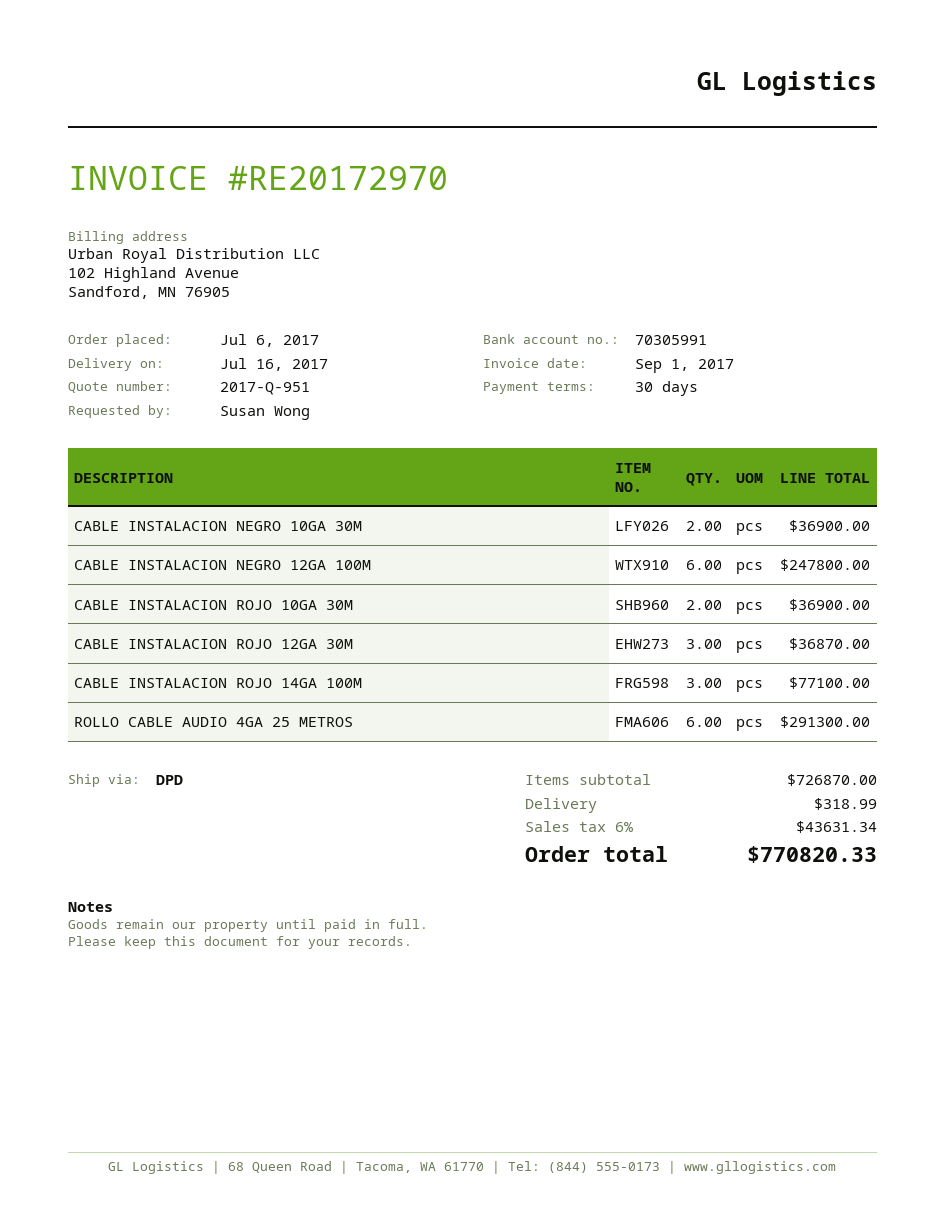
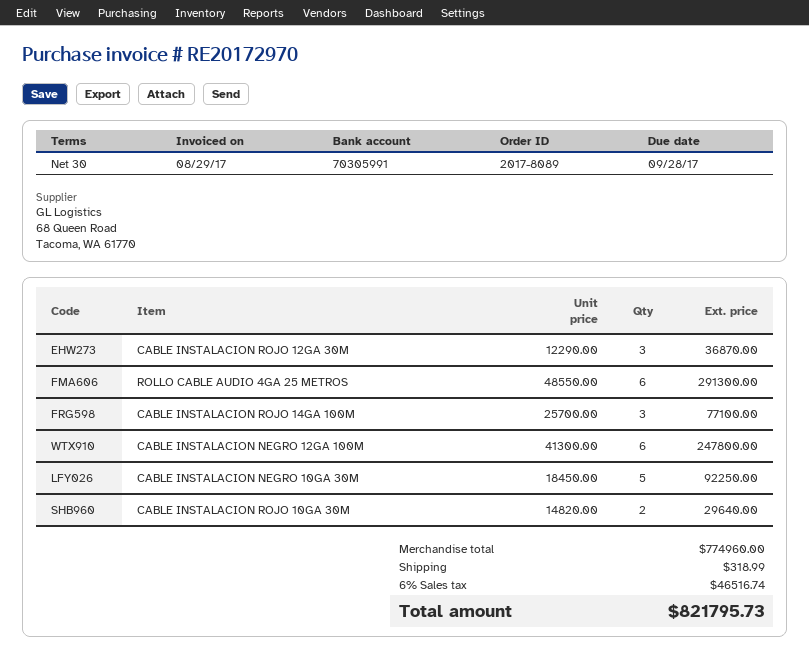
invoice date: 2017-09-01 -> 2017-08-29
CABLE INSTALACION NEGRO 10GA 30M: 2 for 36900.00 -> 5 for 92250.00
CABLE INSTALACION ROJO 10GA 30M: 2 for 36900.00 -> 2 for 29640.00
subtotal: 726870.00 -> 774960.00
tax: 6% = 43631.34 -> 6% = 46516.74
total: 770820.33 -> 821795.73

